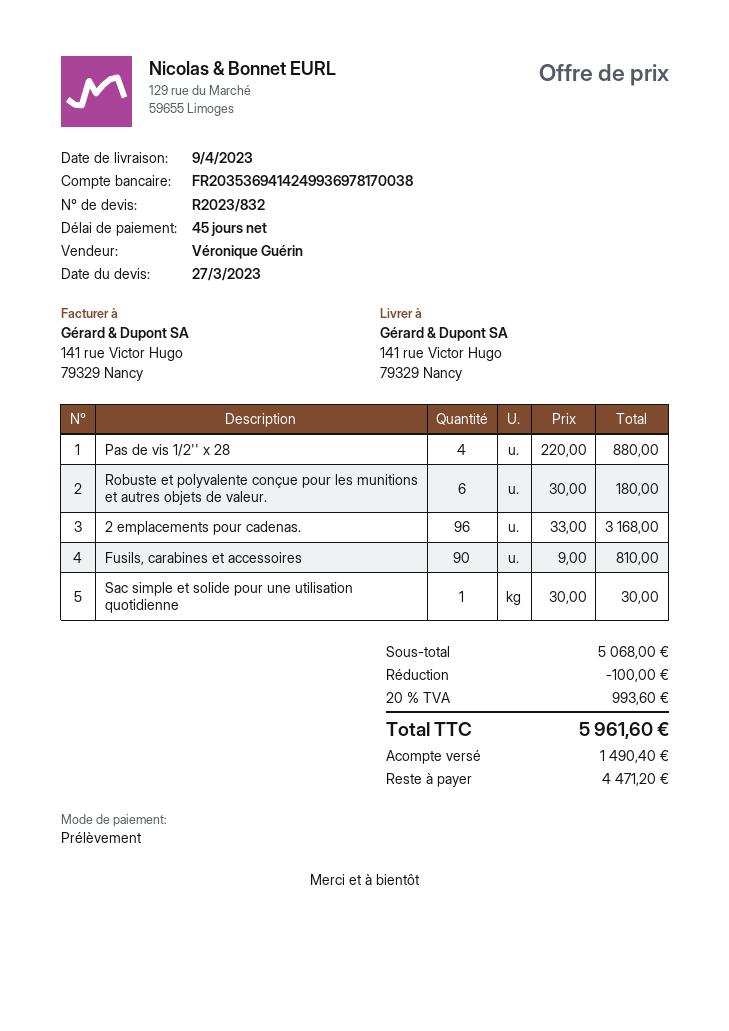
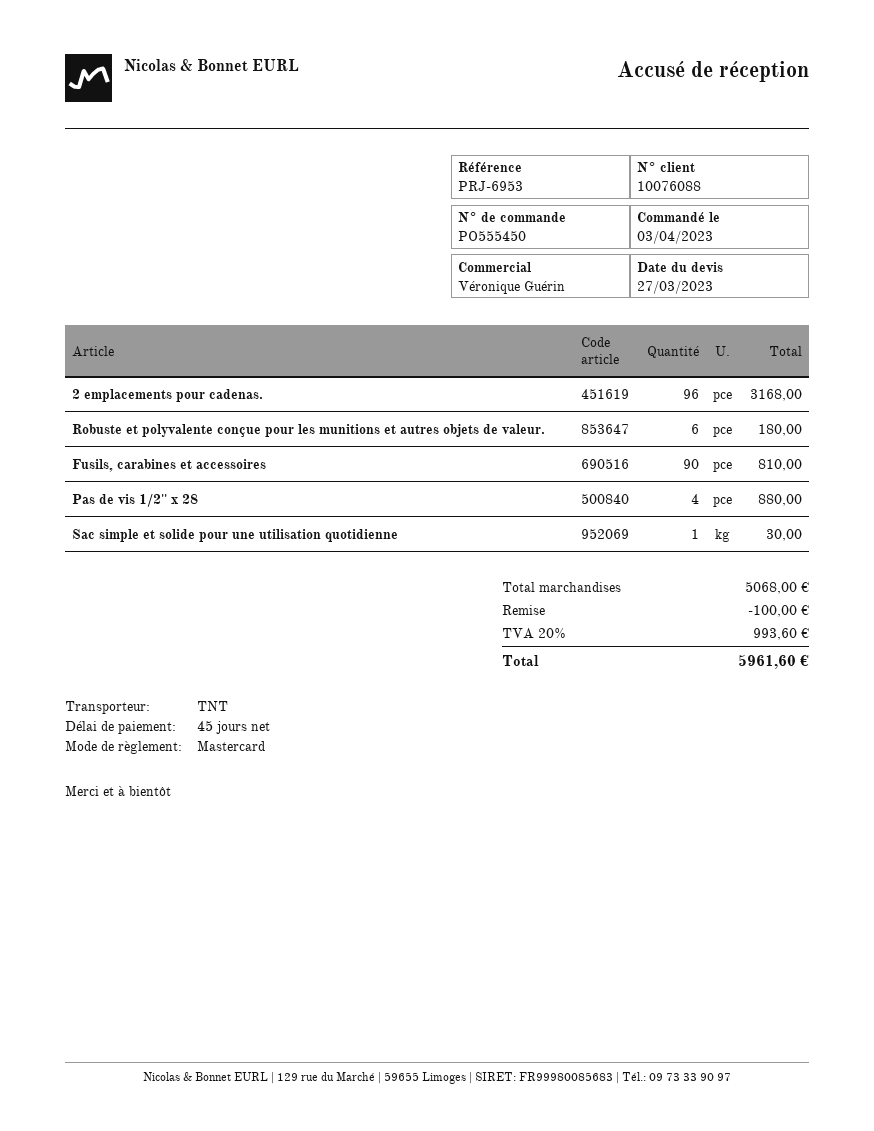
payment method: direct debit -> Mastercard

